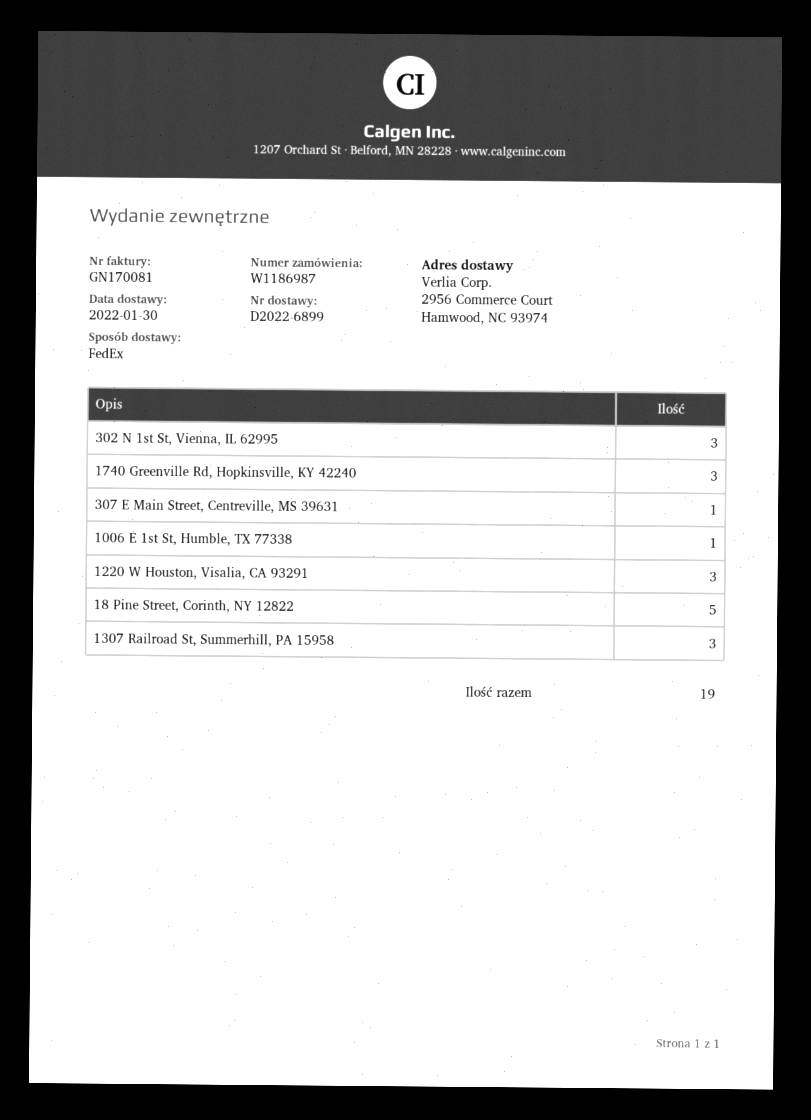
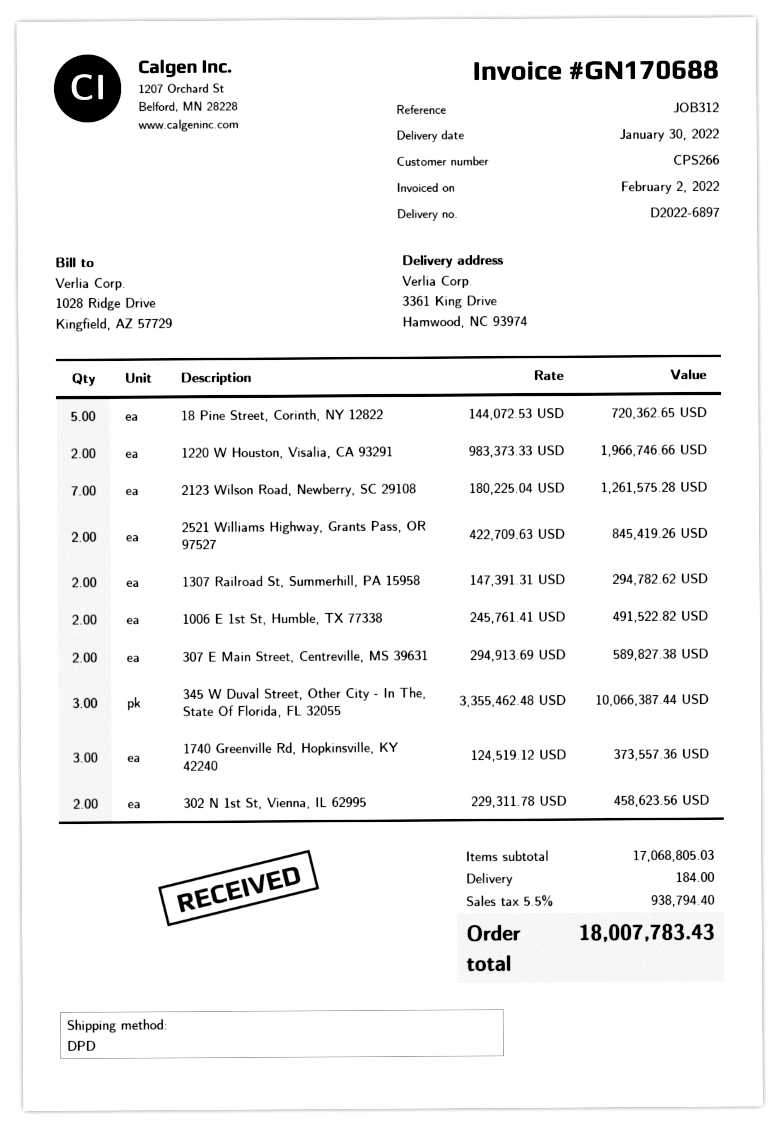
delivery note number: D2022-6899 -> D2022-6897
invoice number: GN170081 -> GN170688
shipping method: FedEx -> DPD
ship to: 2956 Commerce Court, Hamwood, NC 93974 -> 3361 King Drive, Hamwood, NC 93974
302 N 1st St, Vienna, IL 62995: 3 -> 2
307 E Main Street, Centreville, MS 39631: 1 -> 2
1006 E 1st St, Humble, TX 77338: 1 -> 2
1220 W Houston, Visalia, CA 93291: 3 -> 2
1307 Railroad St, Summerhill, PA 15958: 3 -> 2
2123 Wilson Road, Newberry, SC 29108: none -> 7
2521 Williams Highway, Grants Pass, OR 97527: none -> 2
345 W Duval Street, Other City - In The, State Of Florida, FL 32055: none -> 3

